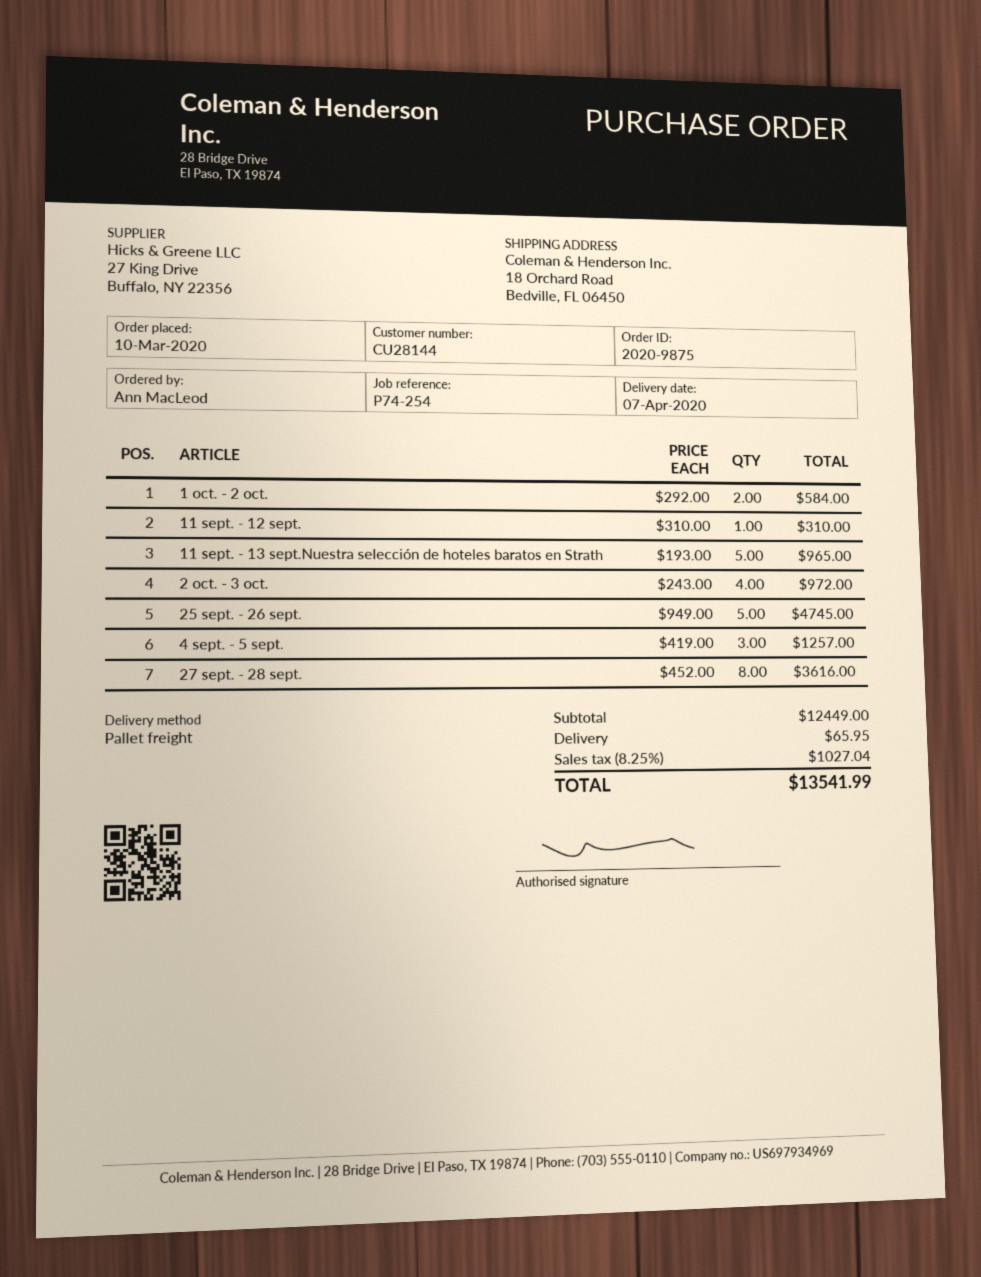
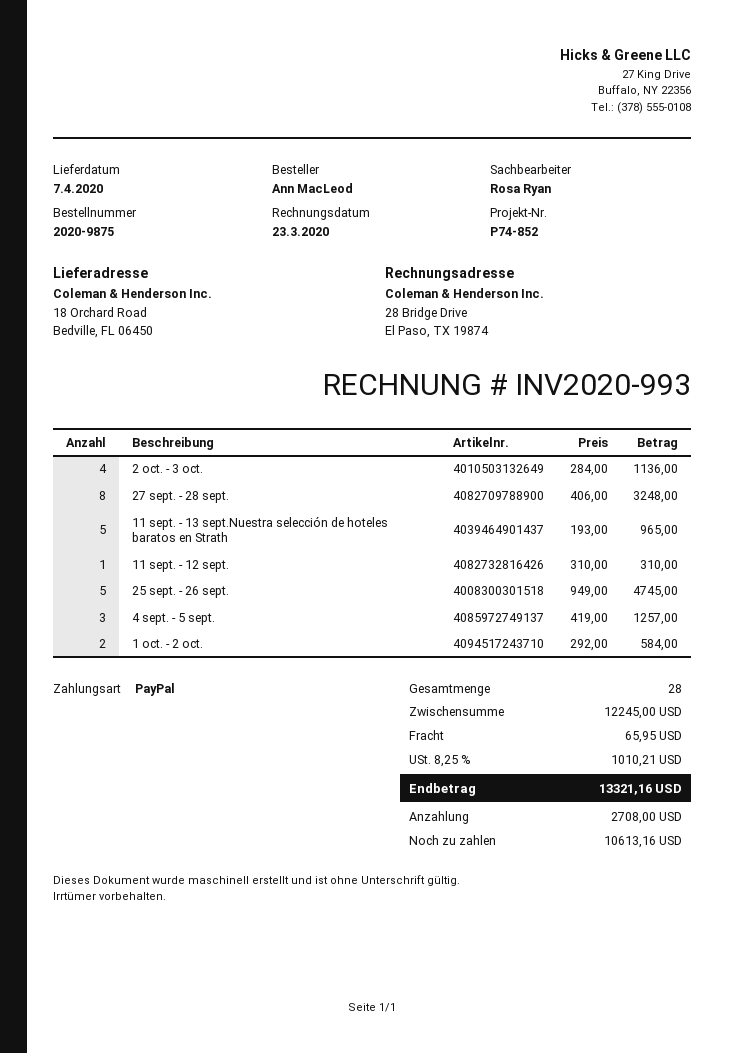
reference: P74-254 -> P74-852
2 oct. - 3 oct.: 4 x 243.00 = 972.00 -> 4 x 284.00 = 1136.00
27 sept. - 28 sept.: 8 x 452.00 = 3616.00 -> 8 x 406.00 = 3248.00
subtotal: 12449.00 -> 12245.00
tax: 8.25% = 1027.04 -> 8.25% = 1010.21
total: 13541.99 -> 13321.16

